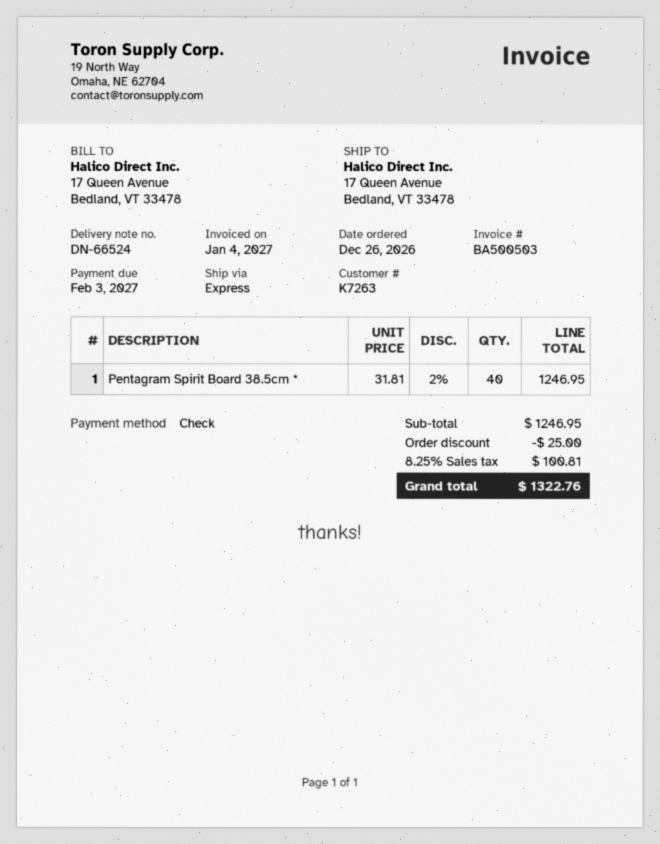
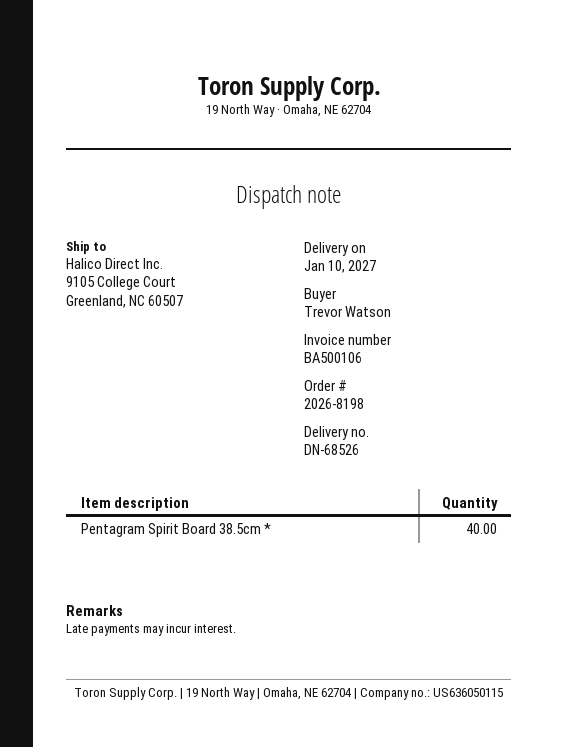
delivery note number: DN-66524 -> DN-68526
invoice number: BA500503 -> BA500106
ship to: 17 Queen Avenue, Bedland, VT 33478 -> 9105 College Court, Greenland, NC 60507

